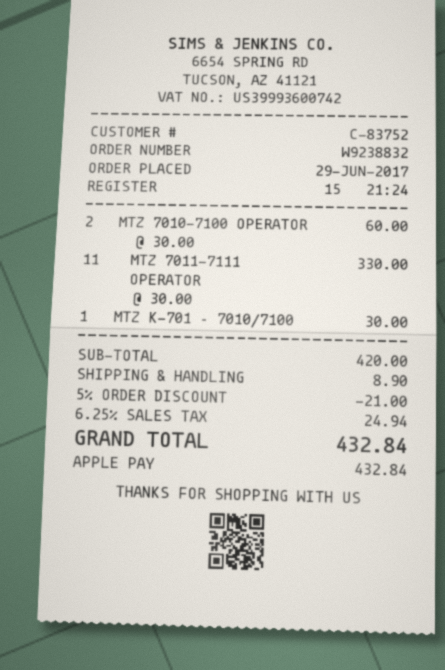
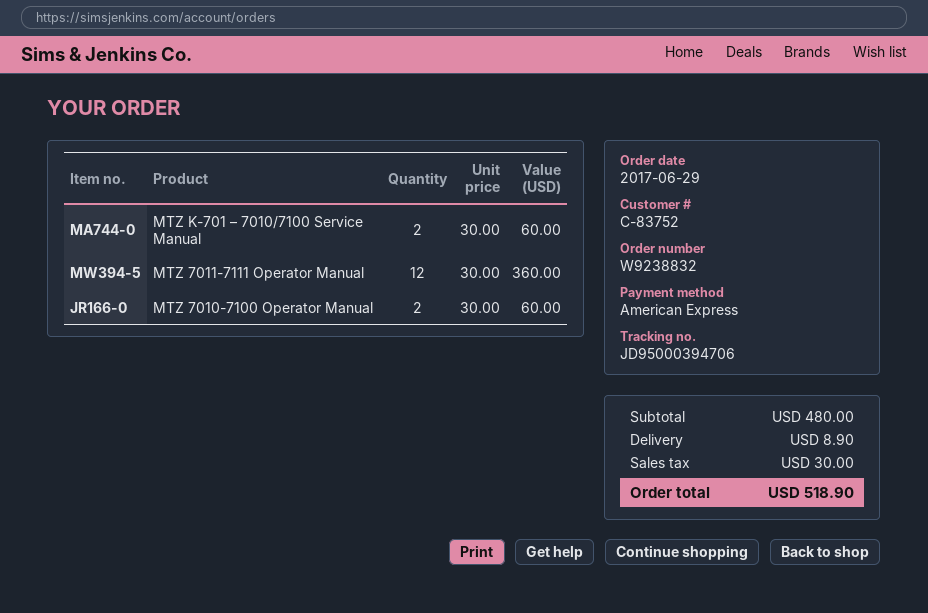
payment method: Apple Pay -> American Express
MTZ 7011-7111 OPERATOR: 11 x 30.00 = 330.00 -> 12 x 30.00 = 360.00
MTZ K-701 – 7010/7100: 1 x 30.00 = 30.00 -> 2 x 30.00 = 60.00
subtotal: 420.00 -> 480.00
discount: 5% = 21.00 -> none
tax: 24.94 -> 30.00
total: 432.84 -> 518.90

